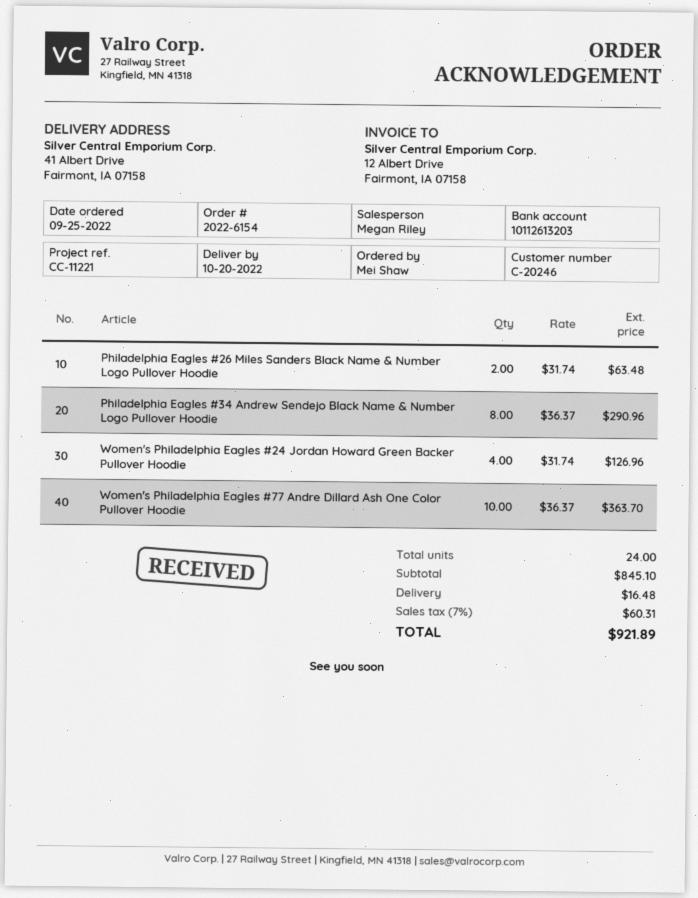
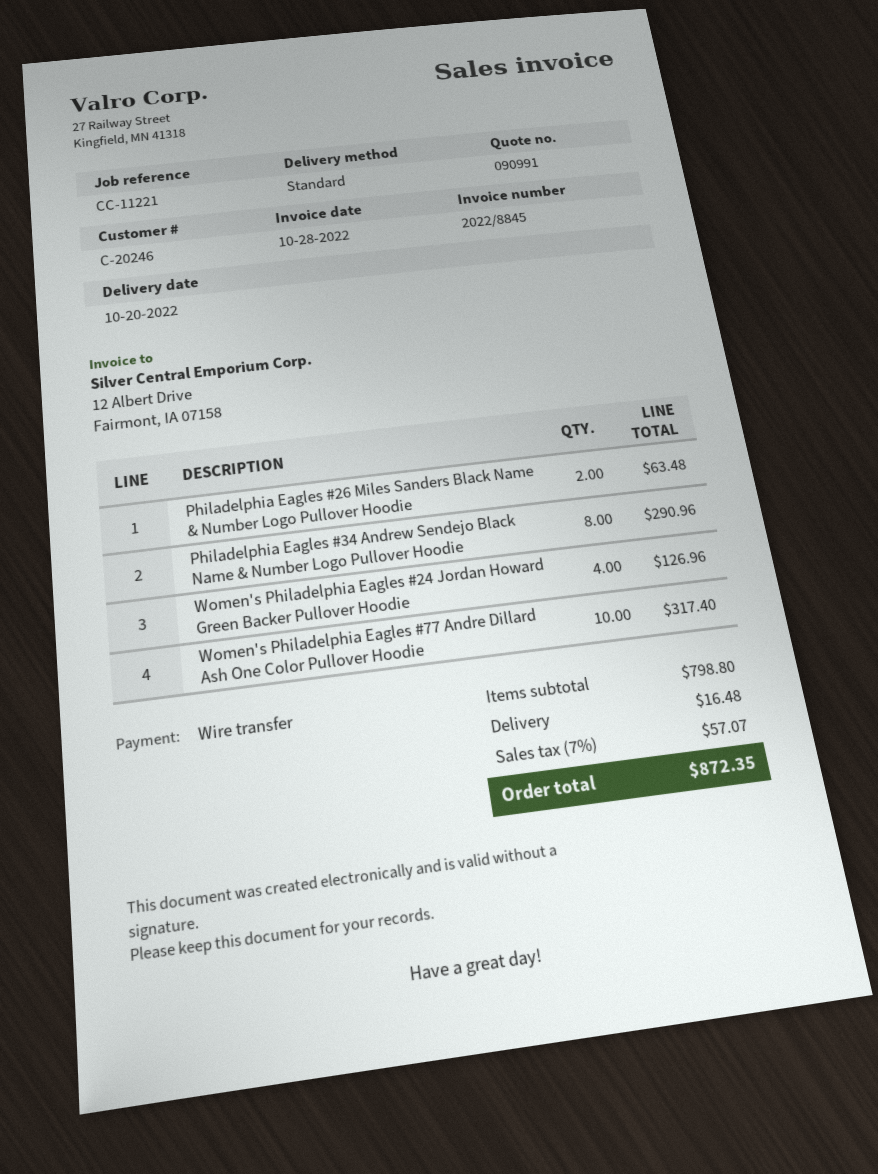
Women's Philadelphia Eagles #77 Andre Dillard Ash One Color Pullover Hoodie: 10 for 363.70 -> 10 for 317.40
subtotal: 845.10 -> 798.80
tax: 7% = 60.31 -> 7% = 57.07
total: 921.89 -> 872.35

